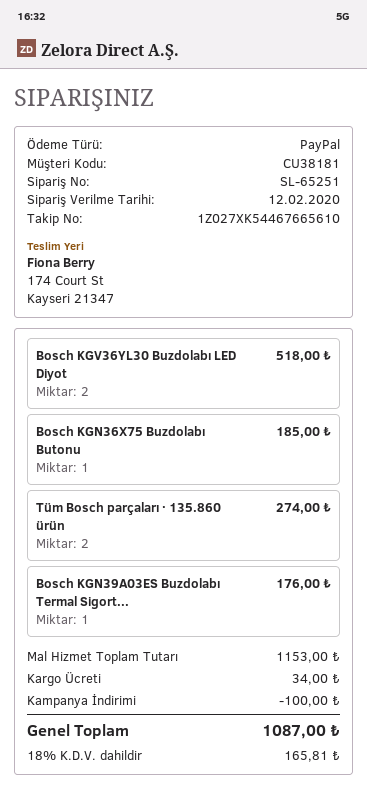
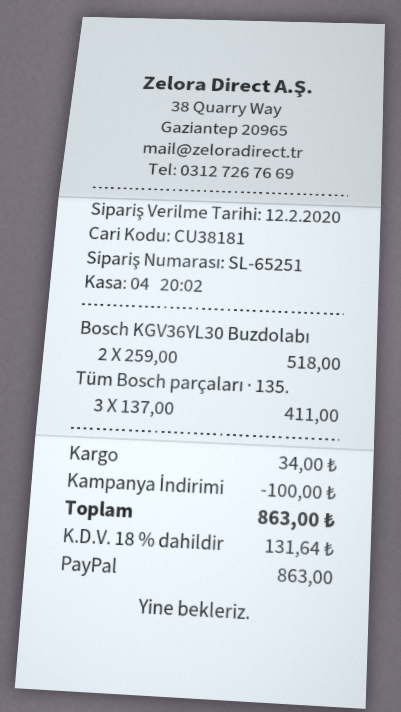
Bosch KGN36X75 Buzdolabı Butonu: 1 for 185.00 -> none
Tüm Bosch parçaları · 135.860 ürün: 2 for 274.00 -> 3 for 411.00
Bosch KGN39A03ES Buzdolabı Termal Sigort...: 1 for 176.00 -> none
tax: 18% = 165.81 -> 18% = 131.64
total: 1087.00 -> 863.00

